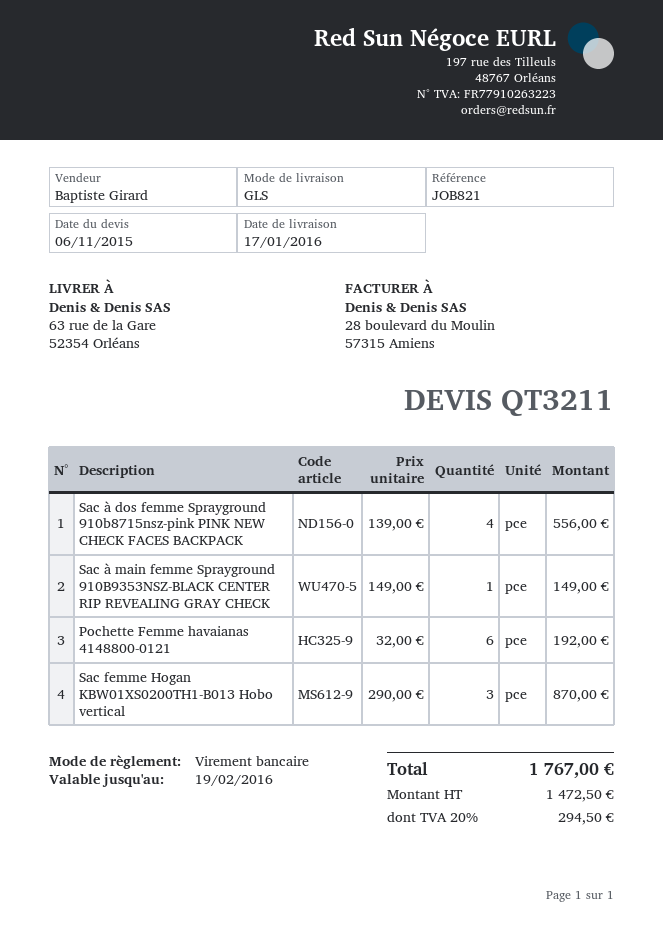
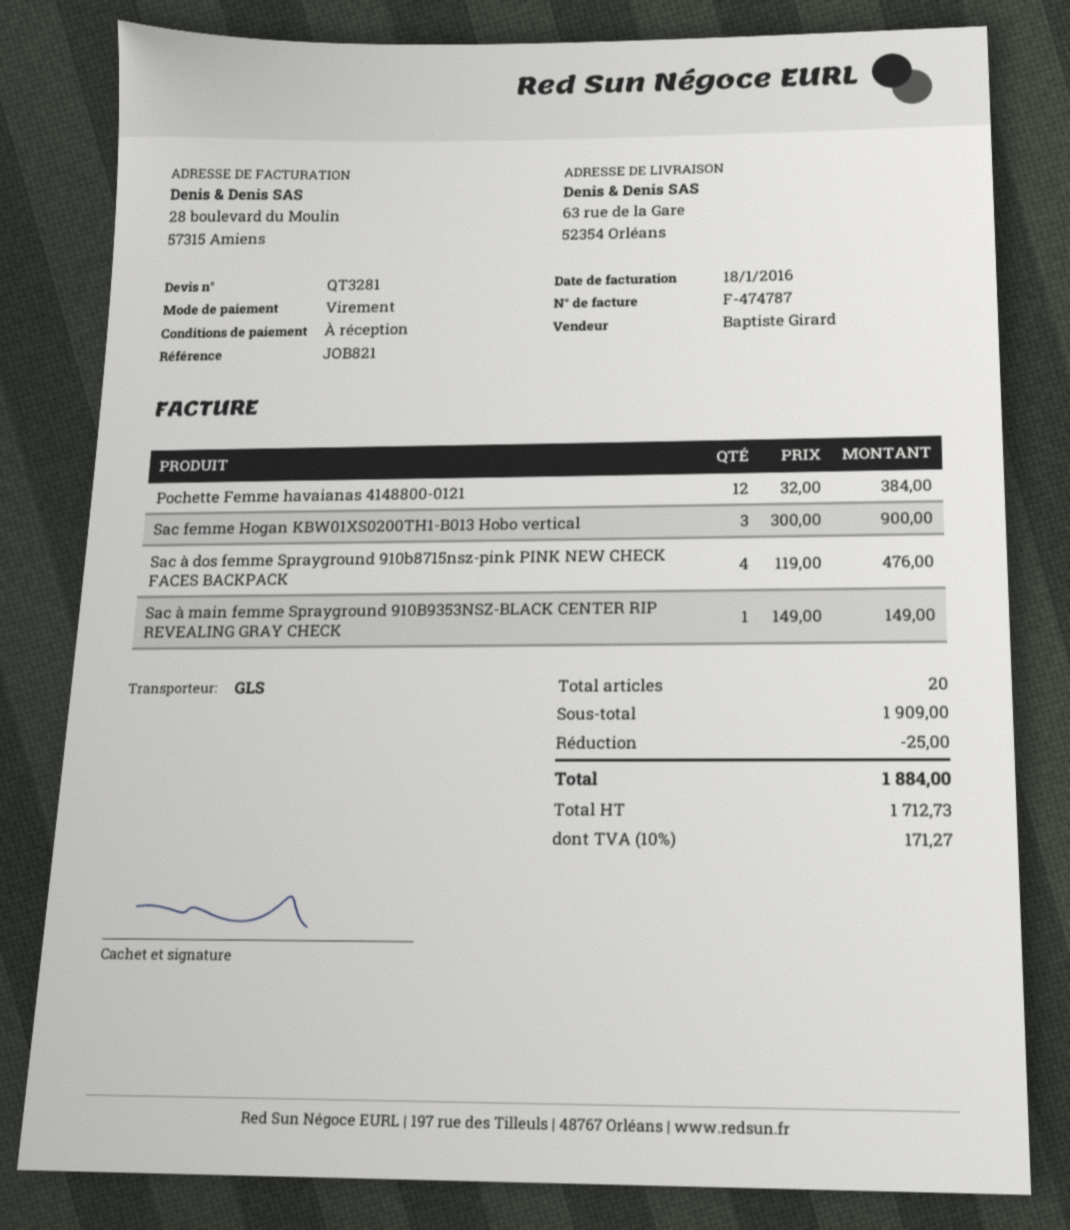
quote number: QT3211 -> QT3281
Sac à dos femme Sprayground 910b8715nsz-pink PINK NEW CHECK FACES BACKPACK: 4 x 139.00 = 556.00 -> 4 x 119.00 = 476.00
Pochette Femme havaianas 4148800-0121: 6 x 32.00 = 192.00 -> 12 x 32.00 = 384.00
Sac femme Hogan KBW01XS0200TH1-B013 Hobo vertical: 3 x 290.00 = 870.00 -> 3 x 300.00 = 900.00
discount: none -> 25.00
net: 1472.50 -> 1712.73
tax: 20% = 294.50 -> 10% = 171.27
total: 1767.00 -> 1884.00

